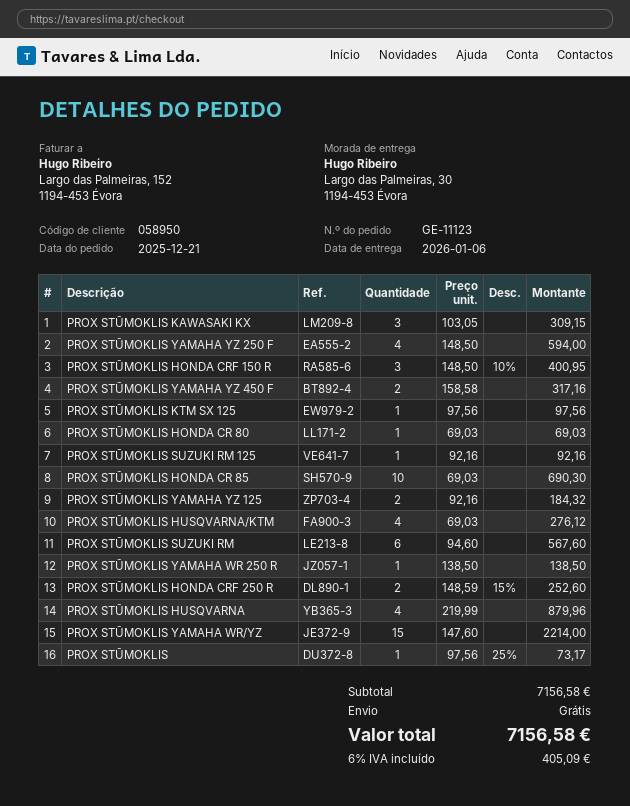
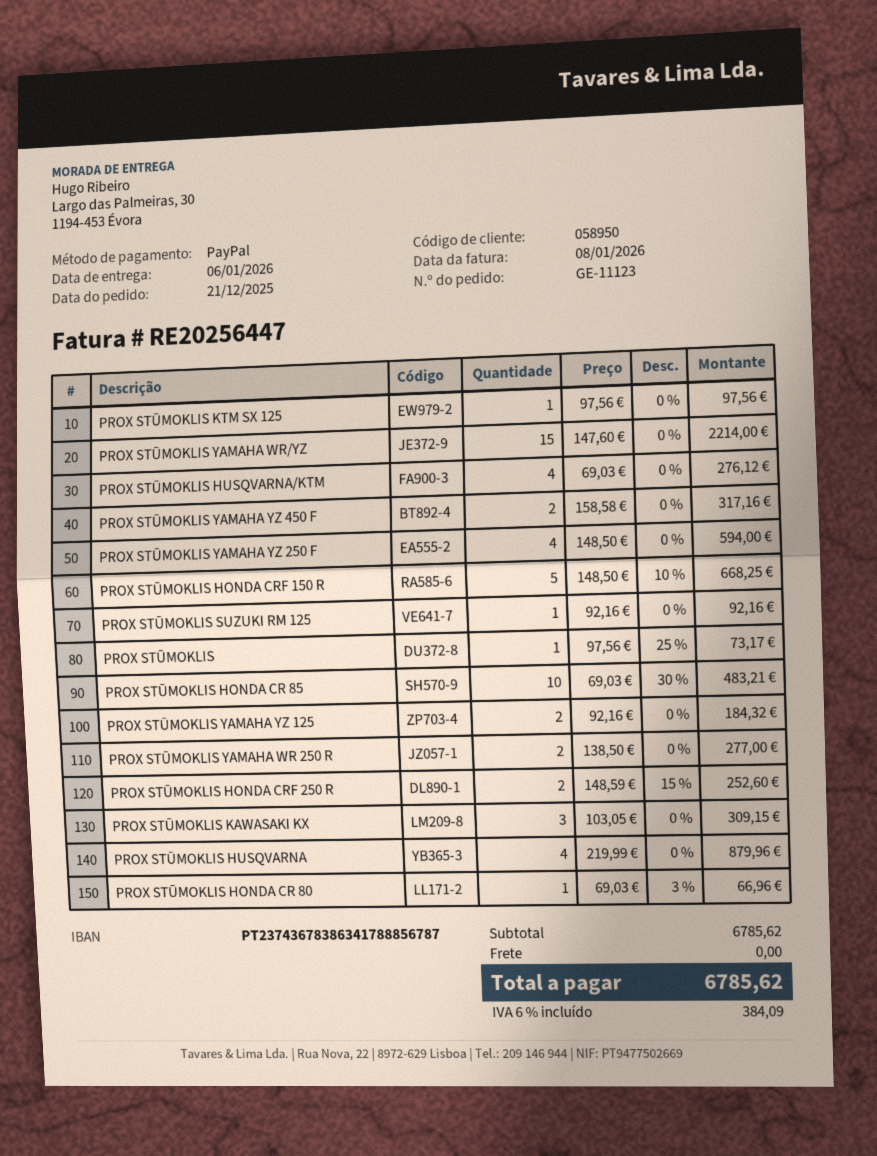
PROX STŪMOKLIS HONDA CRF 150 R: 3 x 148.50 - 10% = 400.95 -> 5 x 148.50 - 10% = 668.25
PROX STŪMOKLIS HONDA CR 80: 1 x 69.03 = 69.03 -> 1 x 69.03 - 3% = 66.96
PROX STŪMOKLIS HONDA CR 85: 10 x 69.03 = 690.30 -> 10 x 69.03 - 30% = 483.21
PROX STŪMOKLIS SUZUKI RM: 6 x 94.60 = 567.60 -> none
PROX STŪMOKLIS YAMAHA WR 250 R: 1 x 138.50 = 138.50 -> 2 x 138.50 = 277.00
subtotal: 7156.58 -> 6785.62
tax: 6% = 405.09 -> 6% = 384.09
total: 7156.58 -> 6785.62

